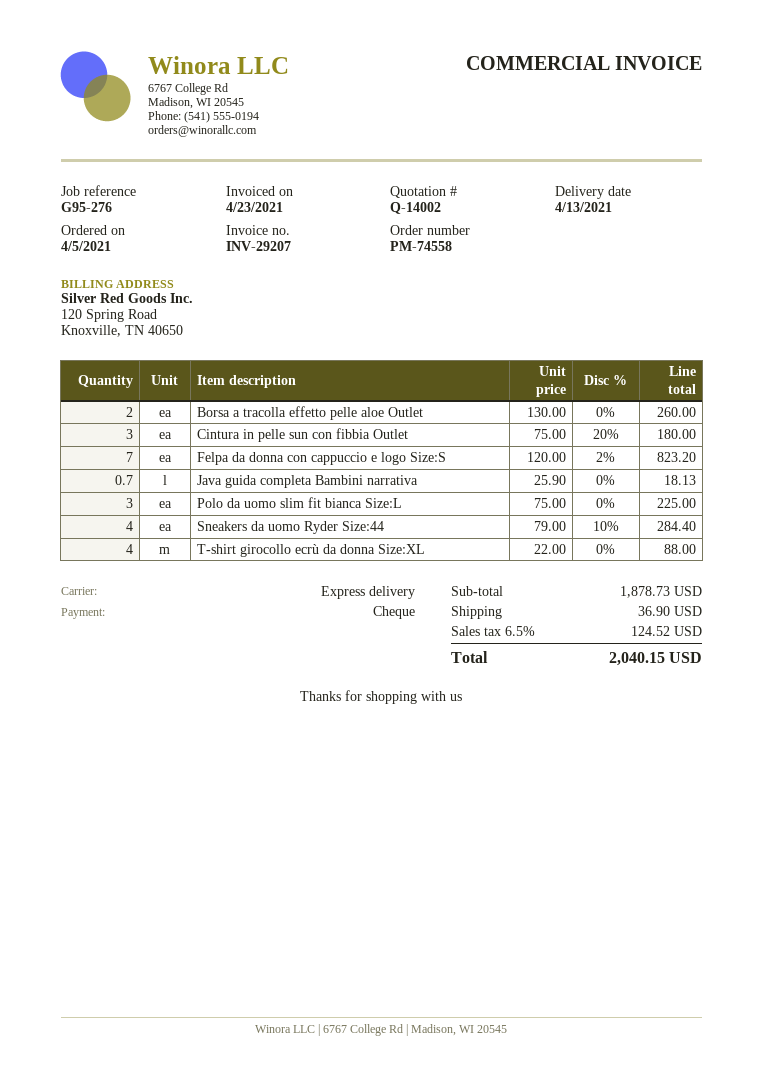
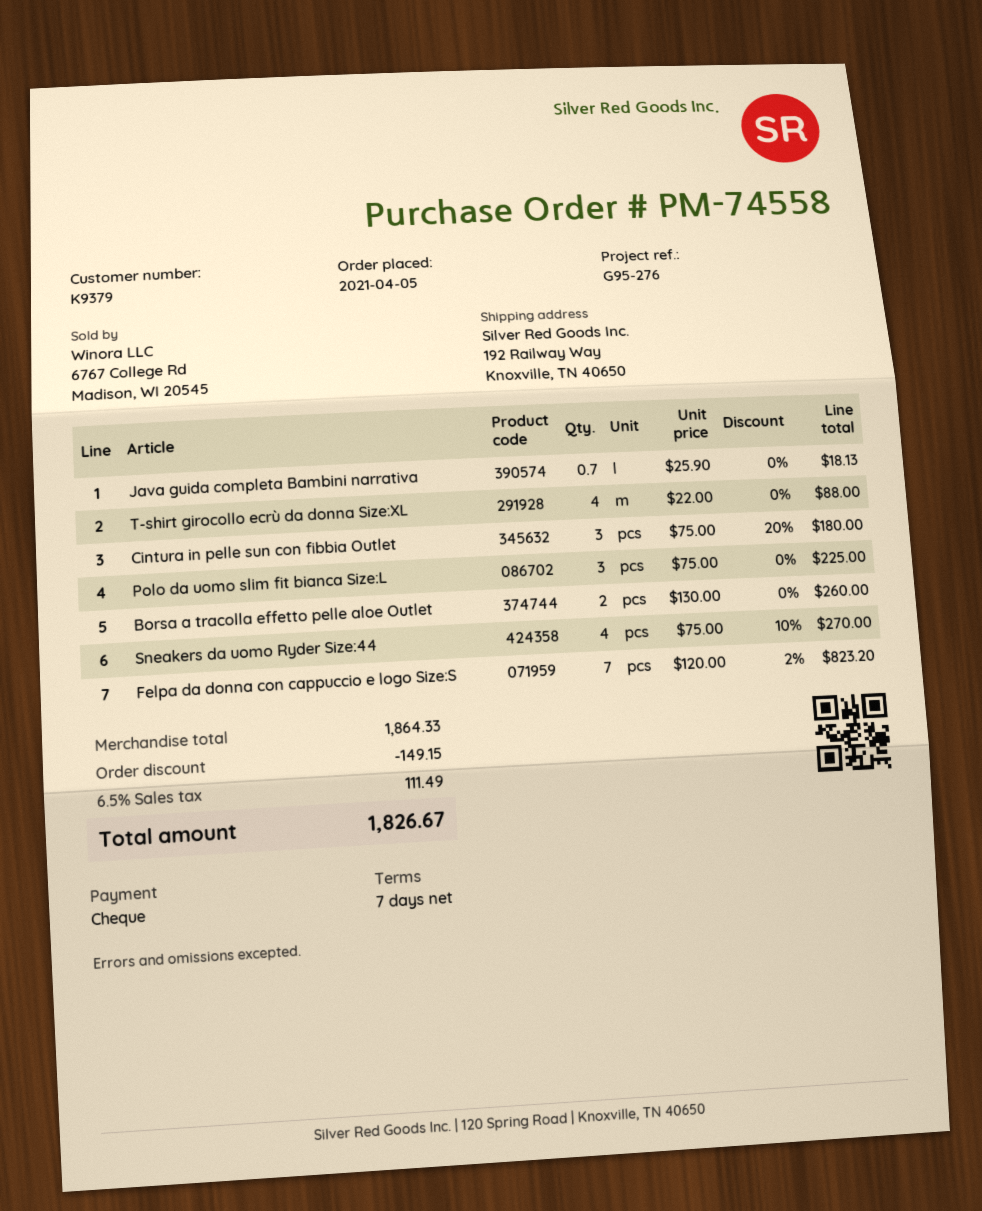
Sneakers da uomo Ryder Size:44: 4 x 79.00 - 10% = 284.40 -> 4 x 75.00 - 10% = 270.00
subtotal: 1878.73 -> 1864.33
discount: none -> 149.15
shipping: 36.90 -> none
tax: 6.5% = 124.52 -> 6.5% = 111.49
total: 2040.15 -> 1826.67

